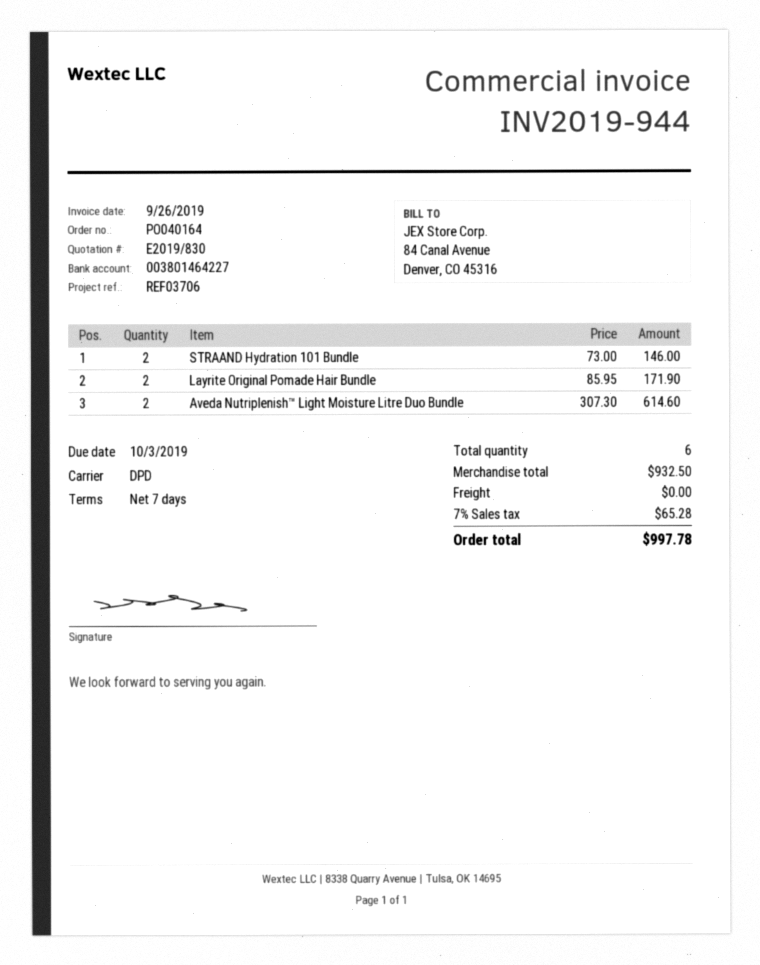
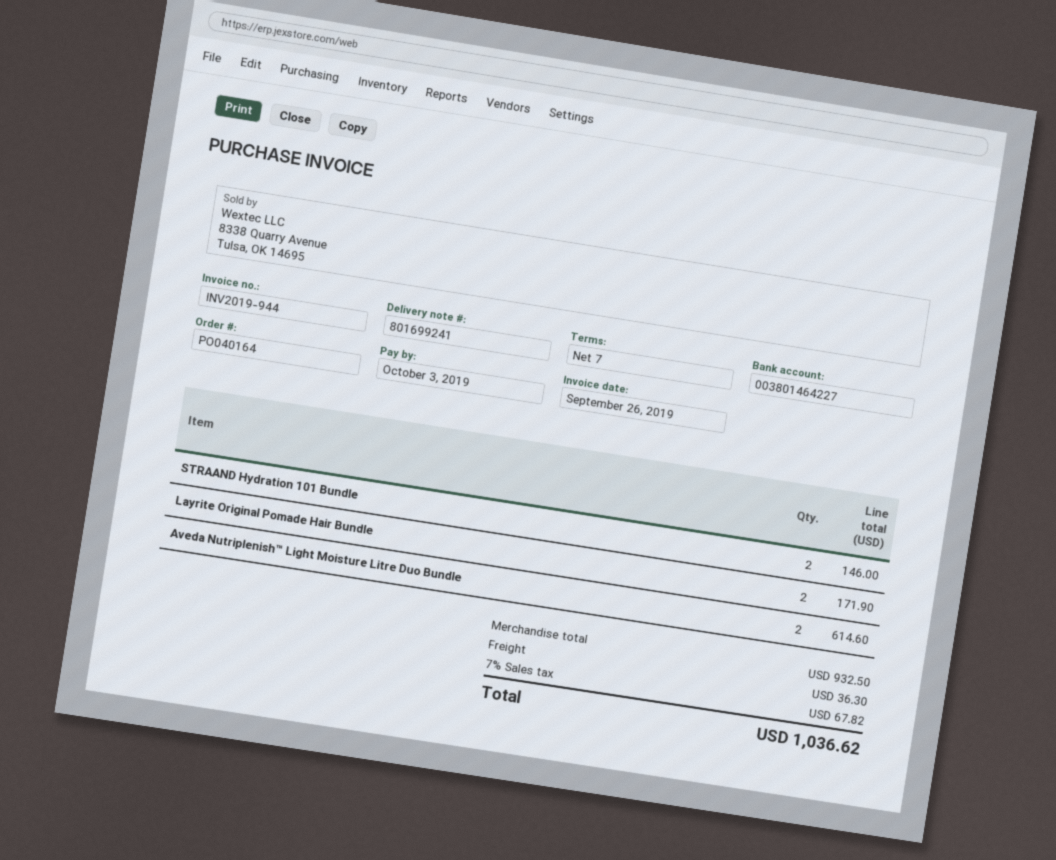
shipping: 0.00 -> 36.30
tax: 7% = 65.28 -> 7% = 67.82
total: 997.78 -> 1036.62

